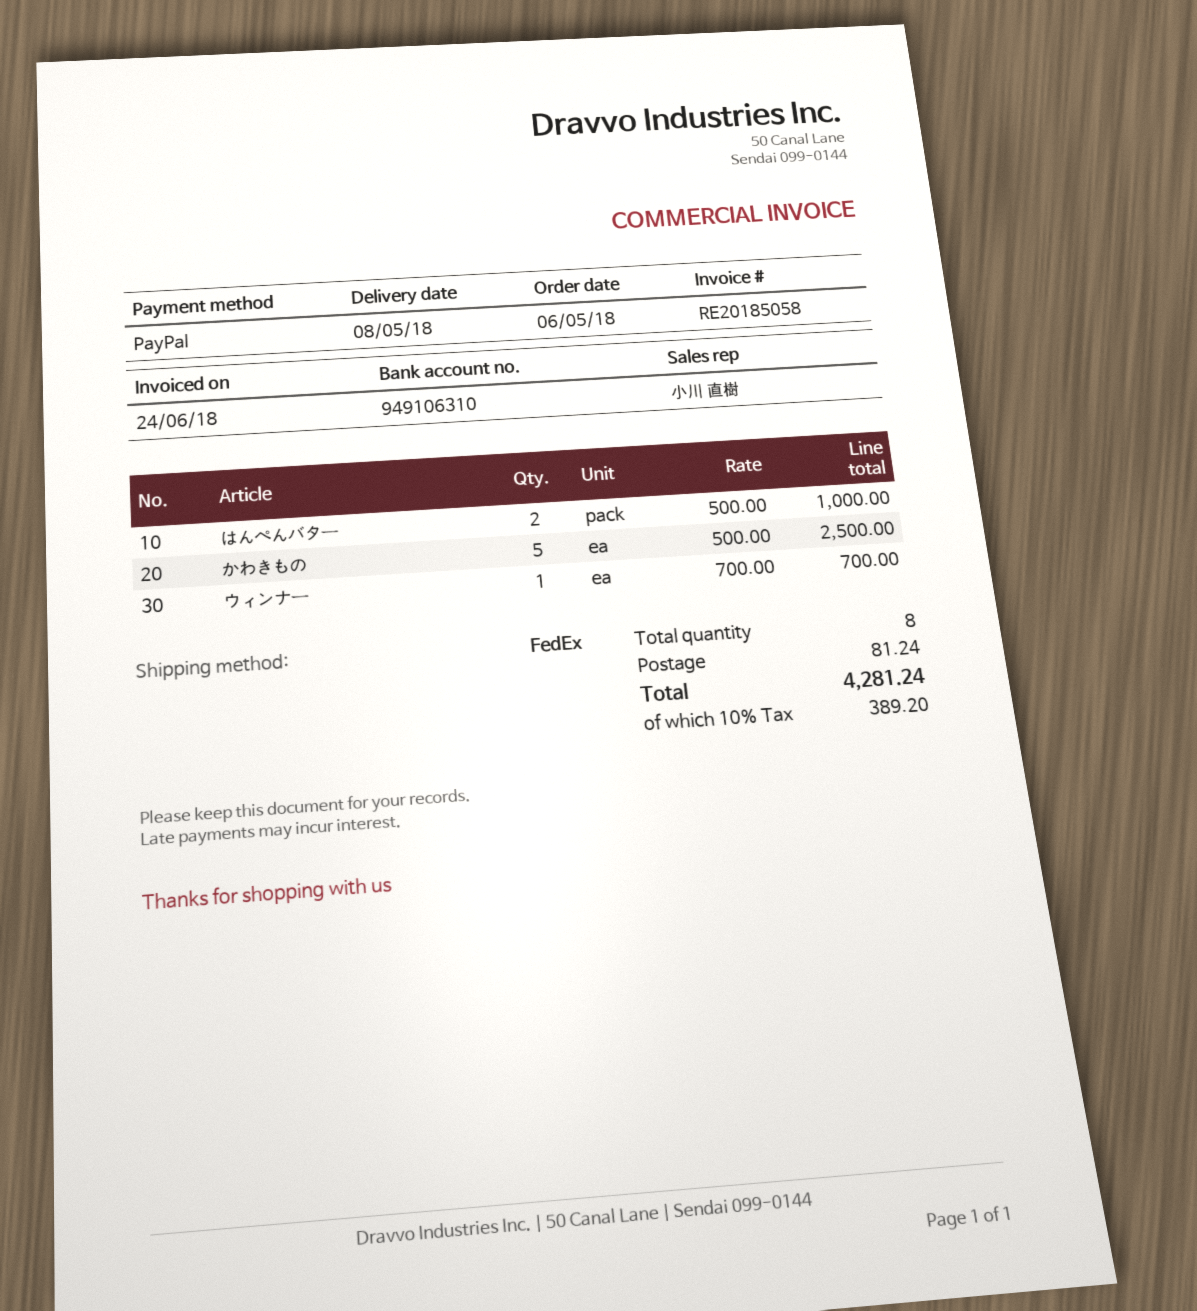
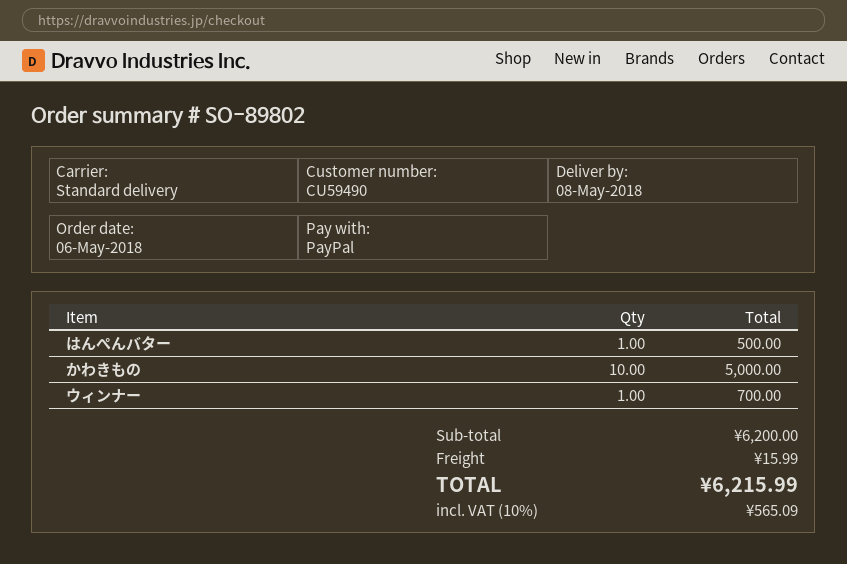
shipping method: FedEx -> standard
はんぺんバター: 2 for 1000.00 -> 1 for 500.00
かわきもの: 5 for 2500.00 -> 10 for 5000.00
shipping: 81.24 -> 15.99
tax: 10% = 389.20 -> 10% = 565.09
total: 4281.24 -> 6215.99

